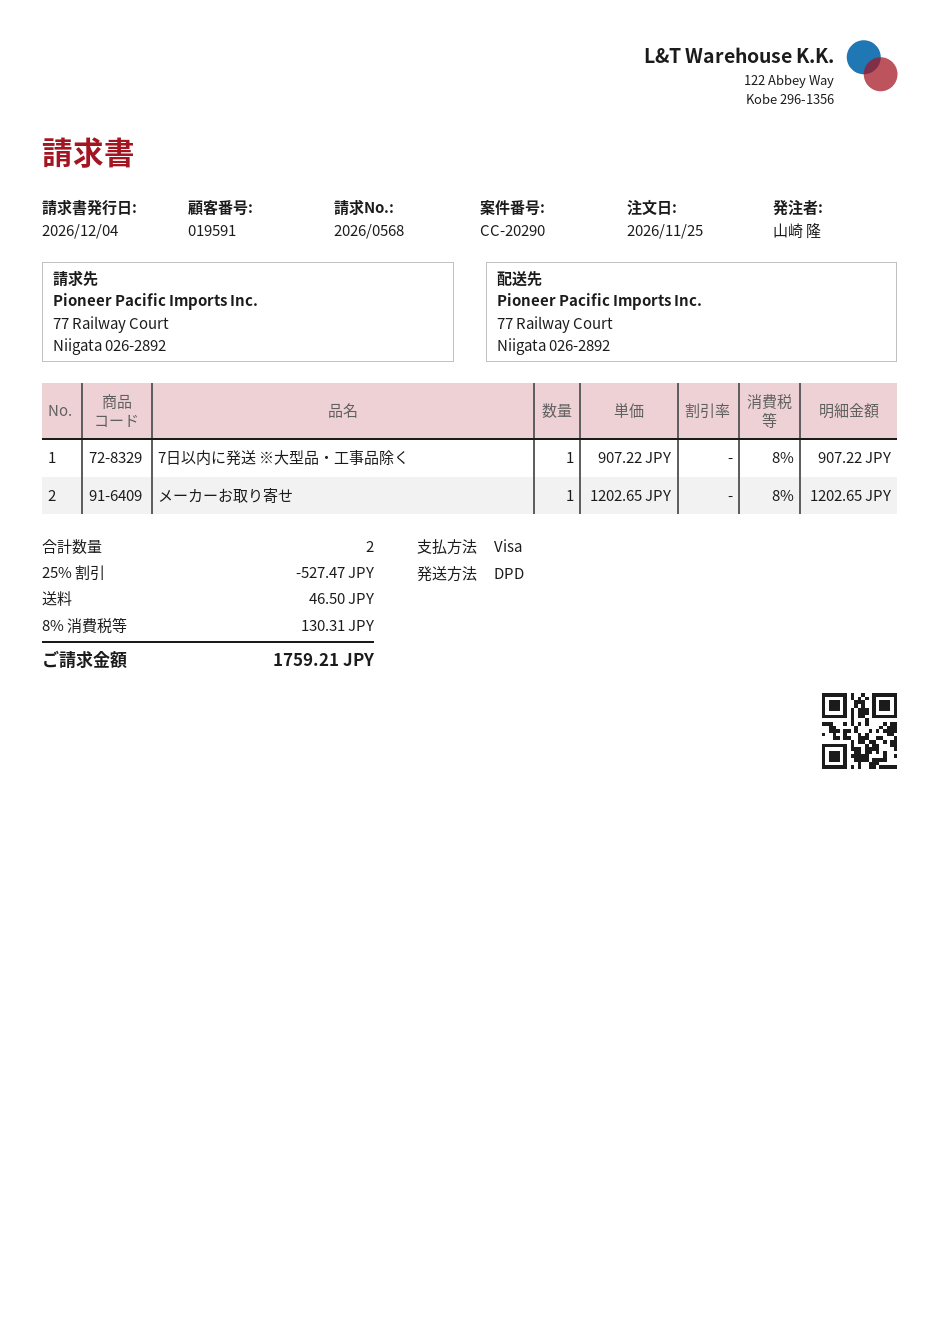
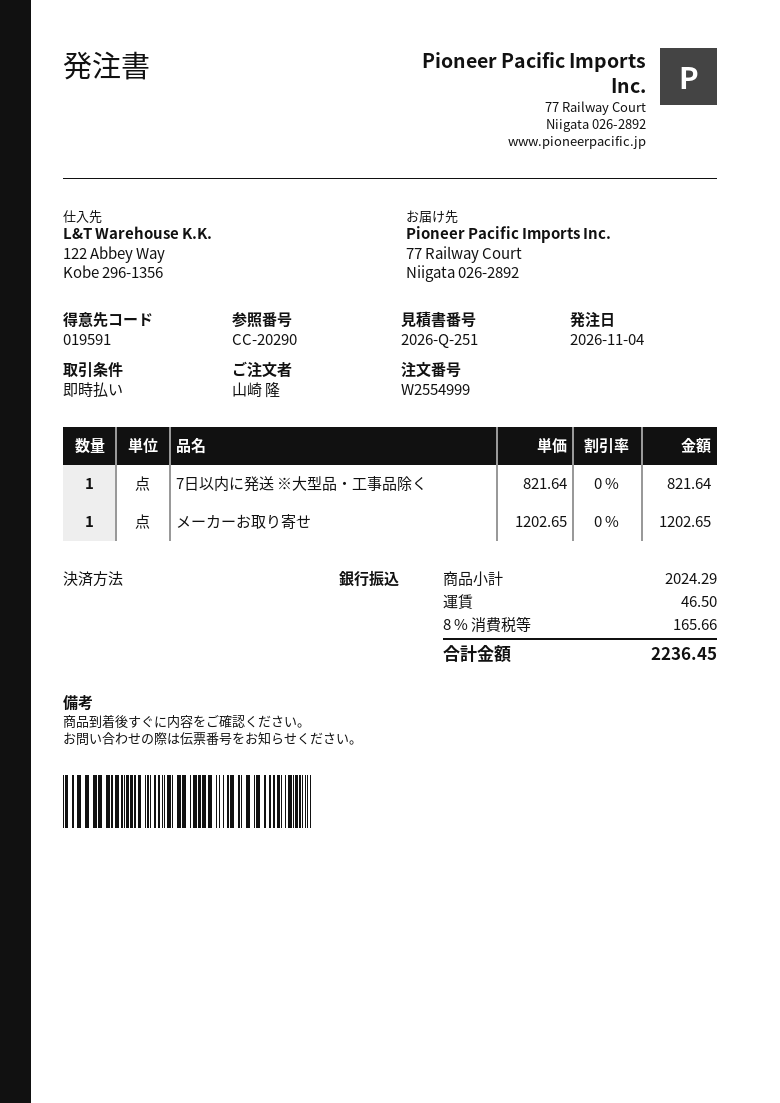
order date: 2026-11-25 -> 2026-11-04
payment method: Visa -> bank transfer
7日以内に発送 ※大型品・工事品除く: 1 x 907.22 = 907.22 -> 1 x 821.64 = 821.64
discount: 25% = 527.47 -> none
tax: 8% = 130.31 -> 8% = 165.66
total: 1759.21 -> 2236.45

